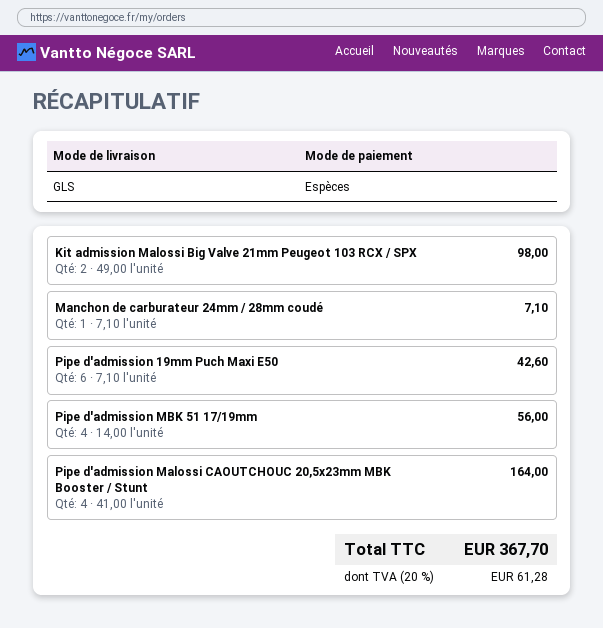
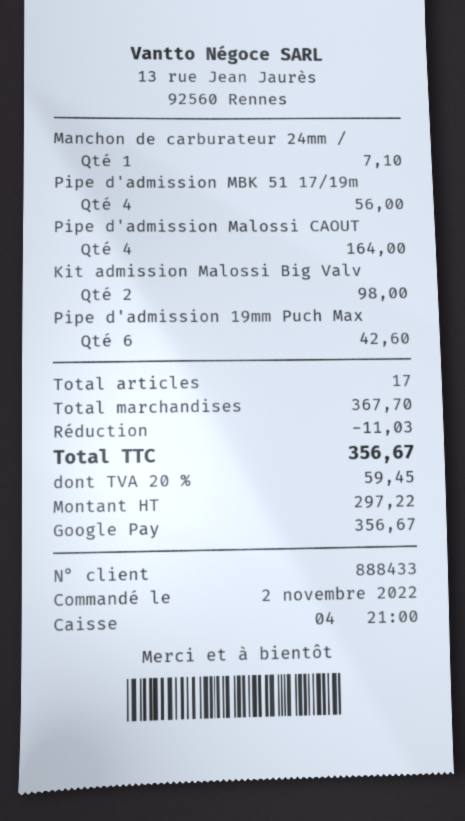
payment method: cash -> Google Pay
discount: none -> 11.03
tax: 20% = 61.28 -> 20% = 59.45
total: 367.70 -> 356.67

